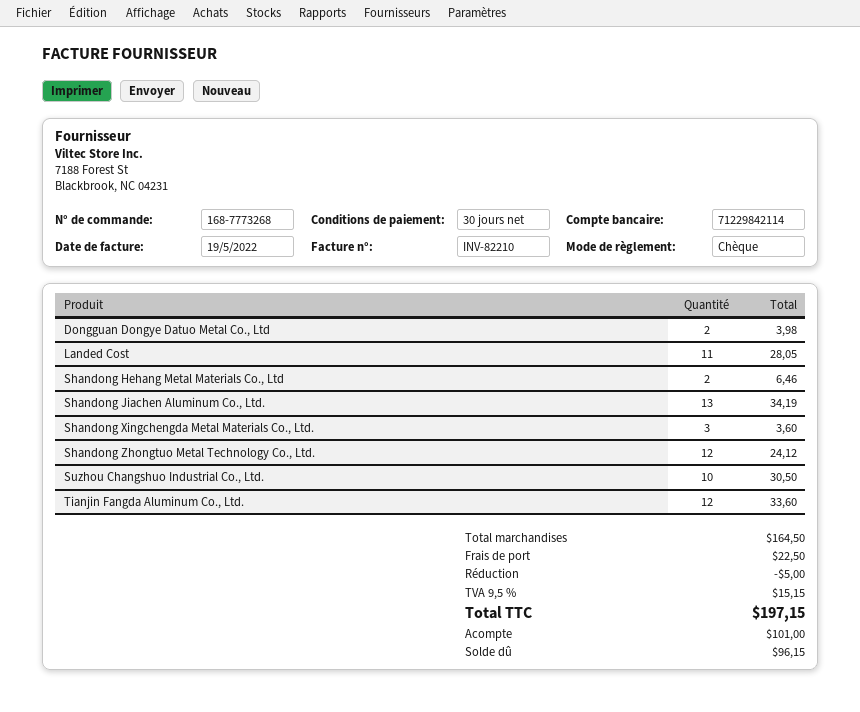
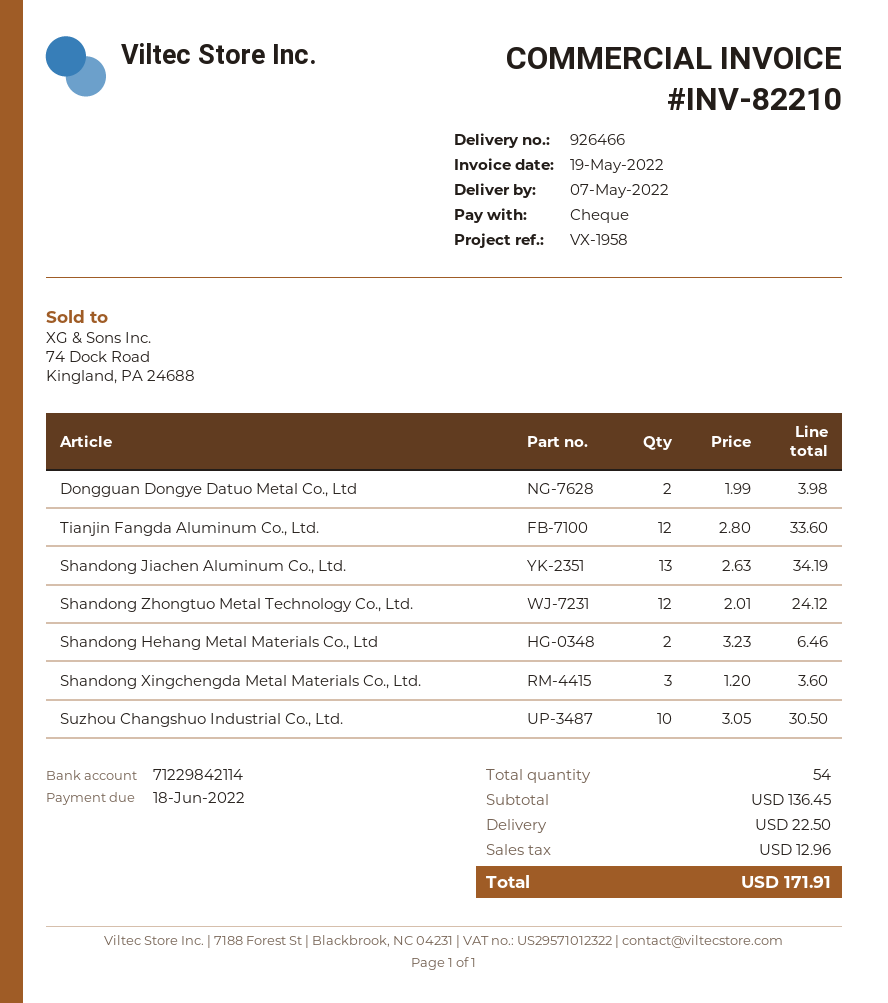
Landed Cost: 11 for 28.05 -> none
subtotal: 164.50 -> 136.45
discount: 5.00 -> none
tax: 15.15 -> 12.96
total: 197.15 -> 171.91

